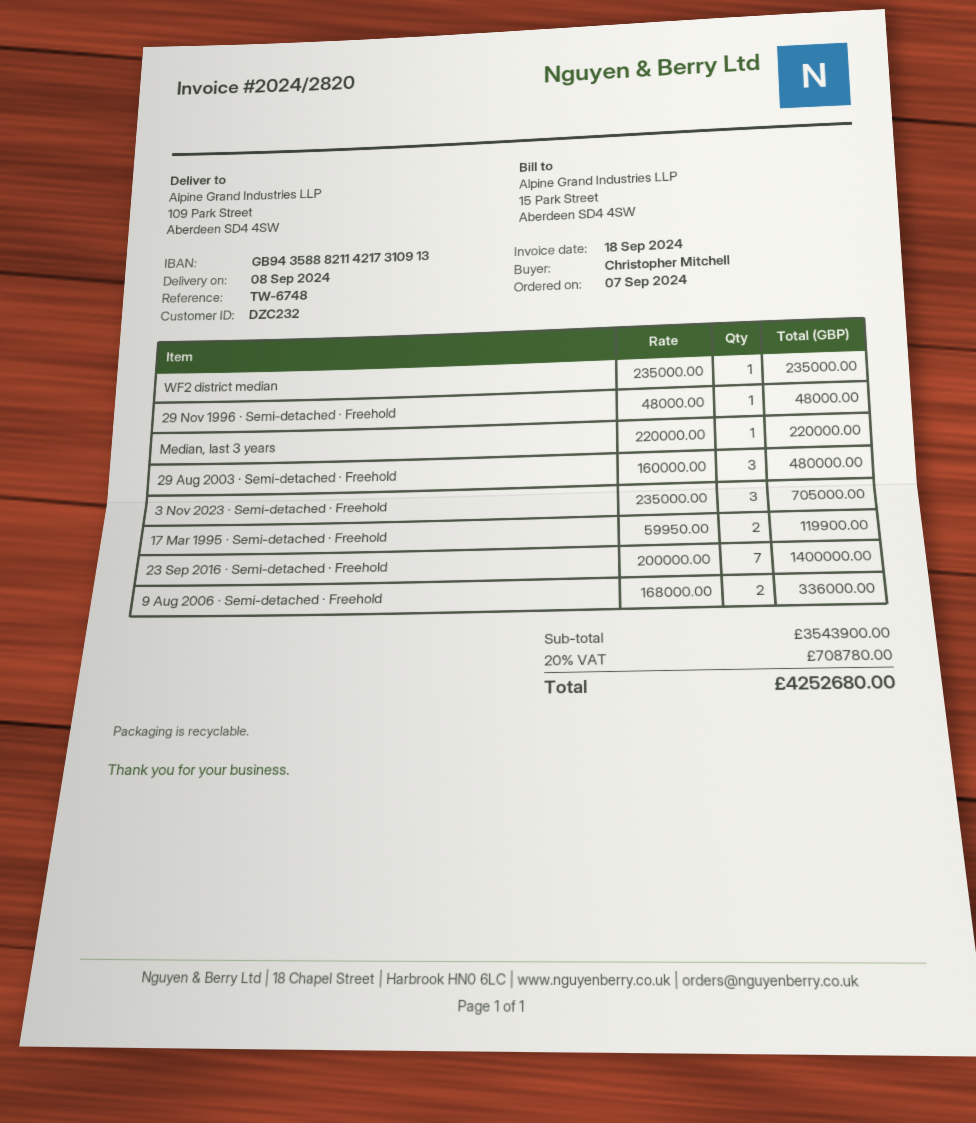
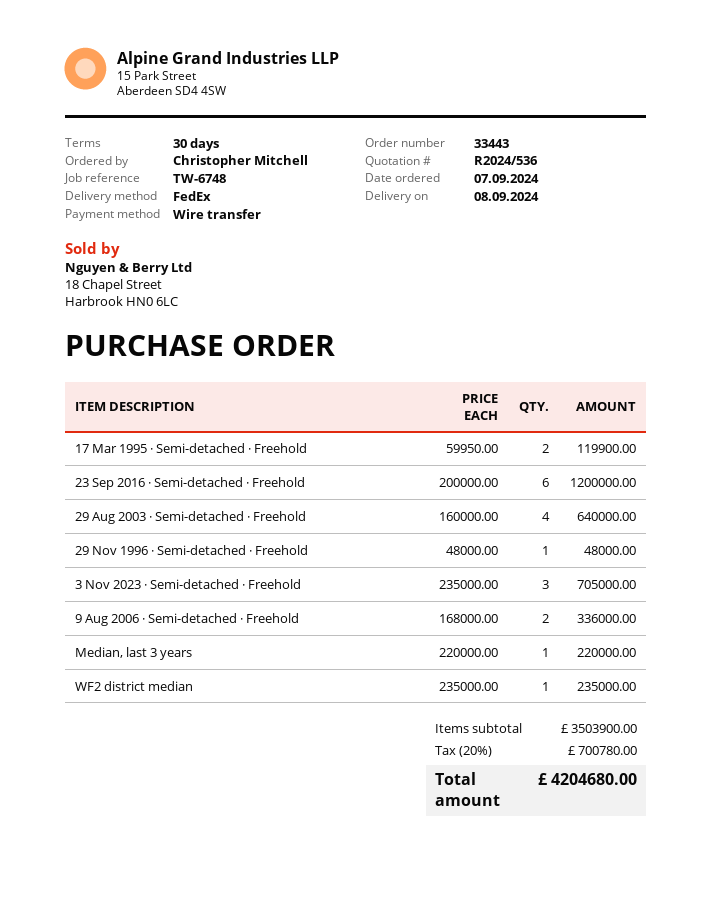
29 Aug 2003 · Semi-detached · Freehold: 3 x 160000.00 = 480000.00 -> 4 x 160000.00 = 640000.00
23 Sep 2016 · Semi-detached · Freehold: 7 x 200000.00 = 1400000.00 -> 6 x 200000.00 = 1200000.00
subtotal: 3543900.00 -> 3503900.00
tax: 20% = 708780.00 -> 20% = 700780.00
total: 4252680.00 -> 4204680.00

